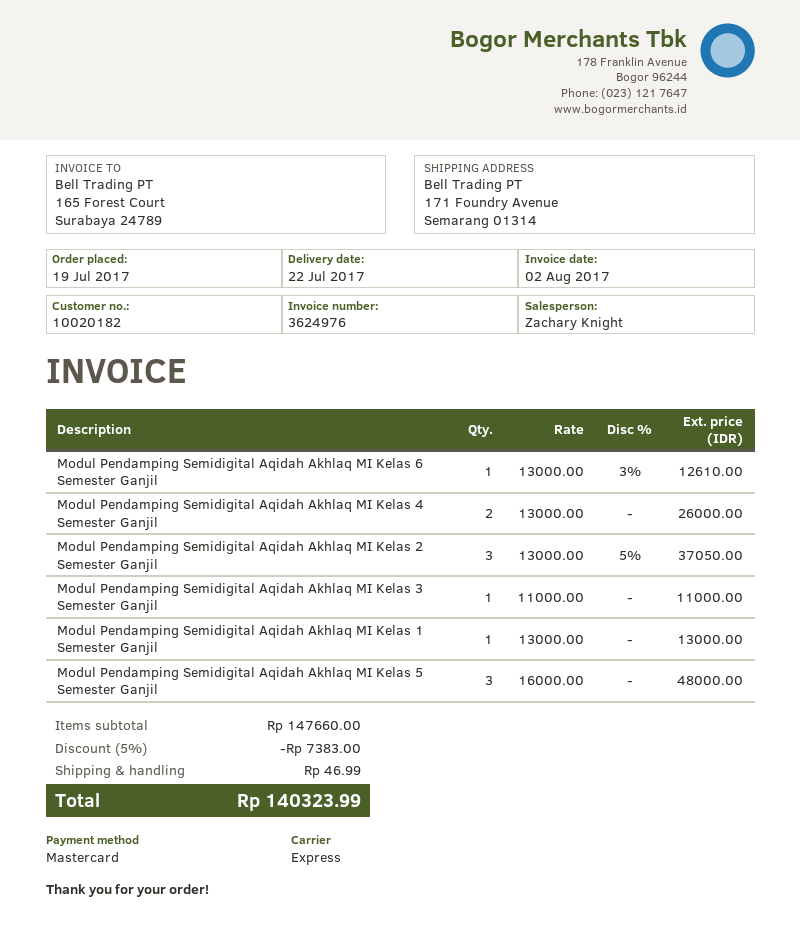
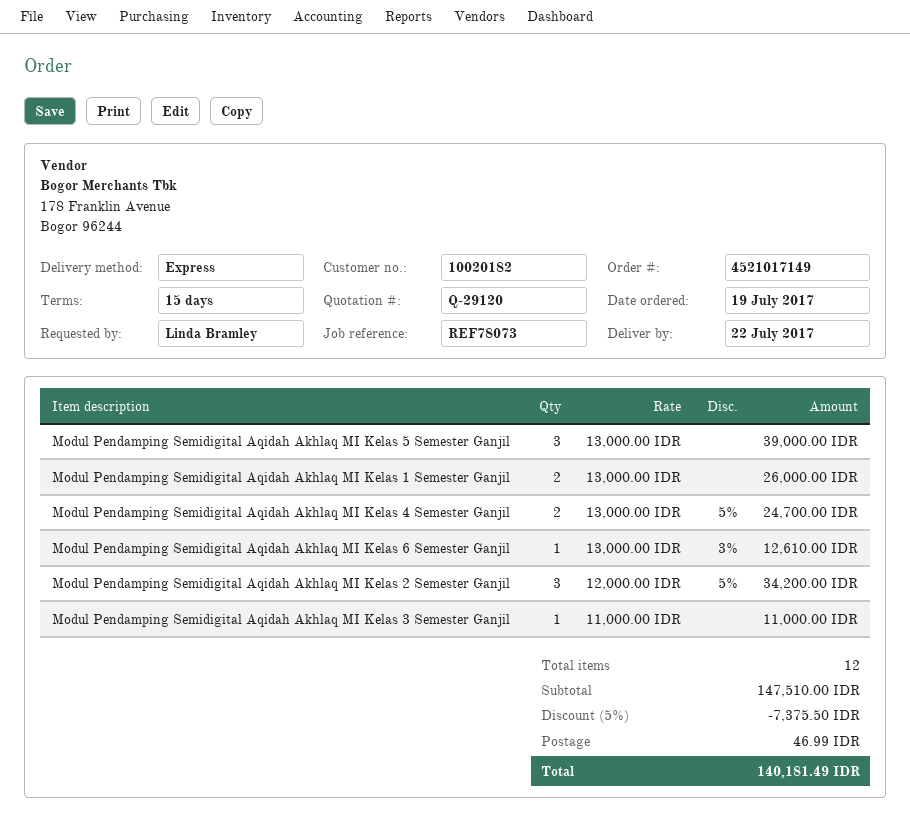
Modul Pendamping Semidigital Aqidah Akhlaq MI Kelas 4 Semester Ganjil: 2 x 13000.00 = 26000.00 -> 2 x 13000.00 - 5% = 24700.00
Modul Pendamping Semidigital Aqidah Akhlaq MI Kelas 2 Semester Ganjil: 3 x 13000.00 - 5% = 37050.00 -> 3 x 12000.00 - 5% = 34200.00
Modul Pendamping Semidigital Aqidah Akhlaq MI Kelas 1 Semester Ganjil: 1 x 13000.00 = 13000.00 -> 2 x 13000.00 = 26000.00
Modul Pendamping Semidigital Aqidah Akhlaq MI Kelas 5 Semester Ganjil: 3 x 16000.00 = 48000.00 -> 3 x 13000.00 = 39000.00
subtotal: 147660.00 -> 147510.00
discount: 5% = 7383.00 -> 5% = 7375.50
total: 140323.99 -> 140181.49

